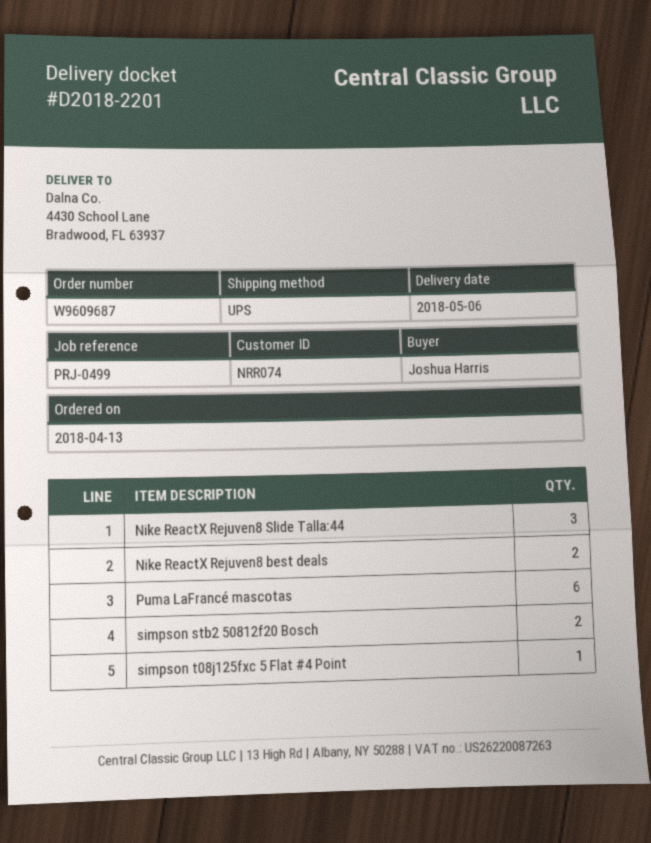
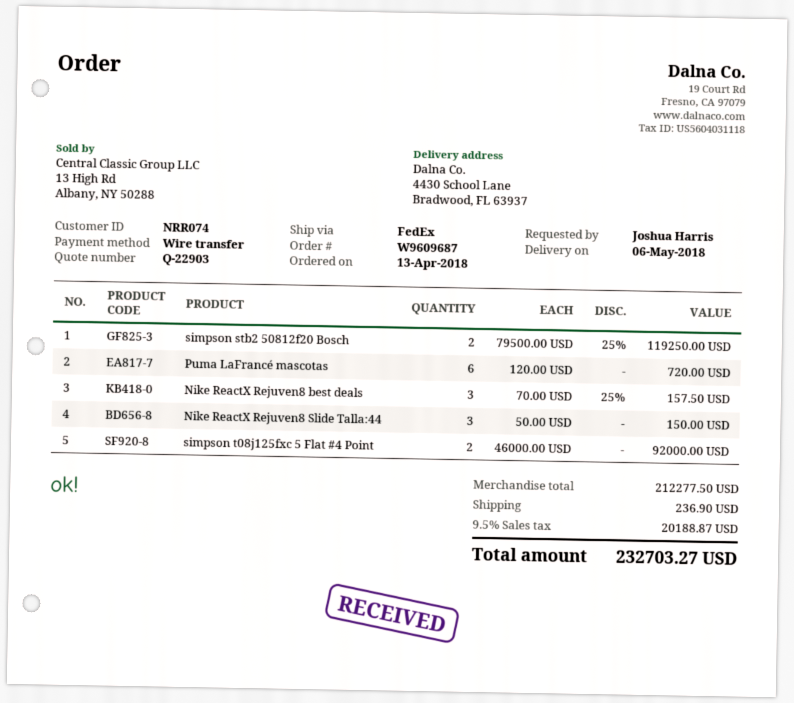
shipping method: UPS -> FedEx
Nike ReactX Rejuven8 best deals: 2 -> 3
simpson t08j125fxc 5 Flat #4 Point: 1 -> 2

